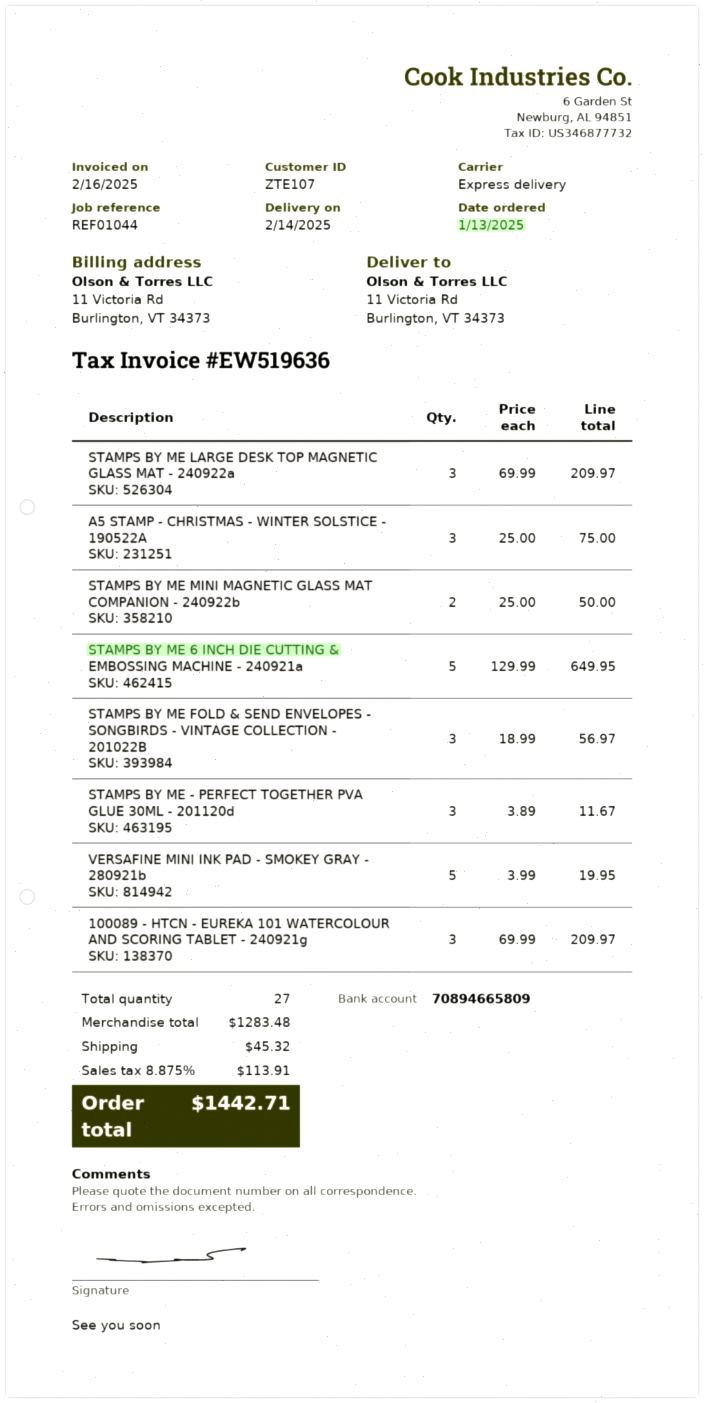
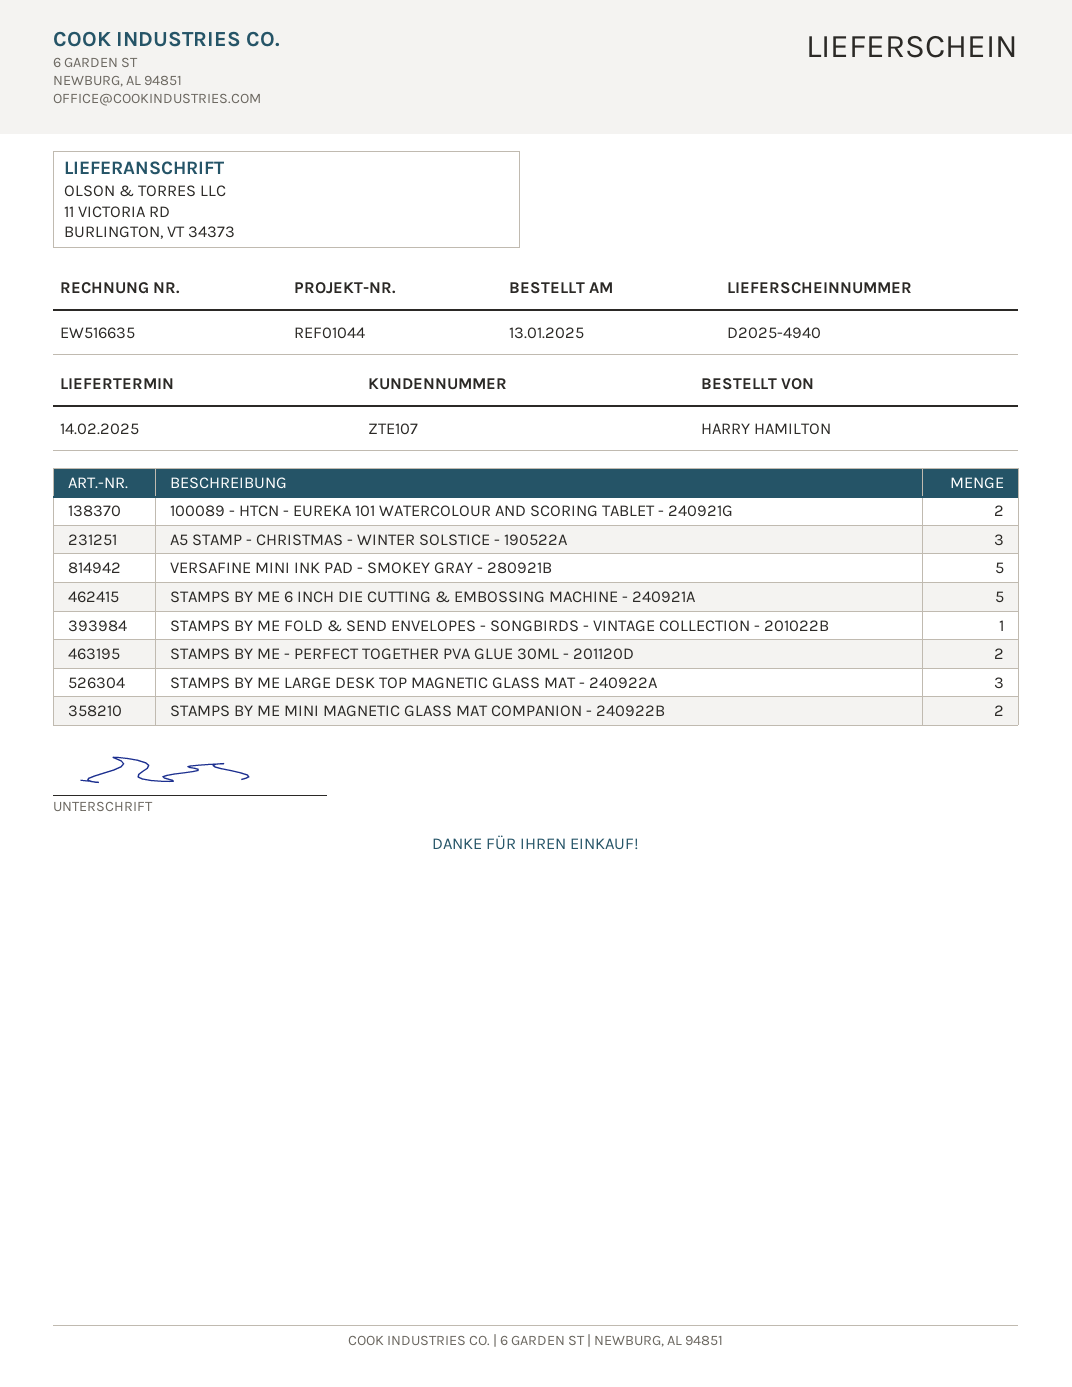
invoice number: EW519636 -> EW516635
STAMPS BY ME FOLD & SEND ENVELOPES - SONGBIRDS - VINTAGE COLLECTION - 201022B: 3 -> 1
STAMPS BY ME - PERFECT TOGETHER PVA GLUE 30ML - 201120d: 3 -> 2
100089 - HTCN - EUREKA 101 WATERCOLOUR AND SCORING TABLET - 240921g: 3 -> 2

